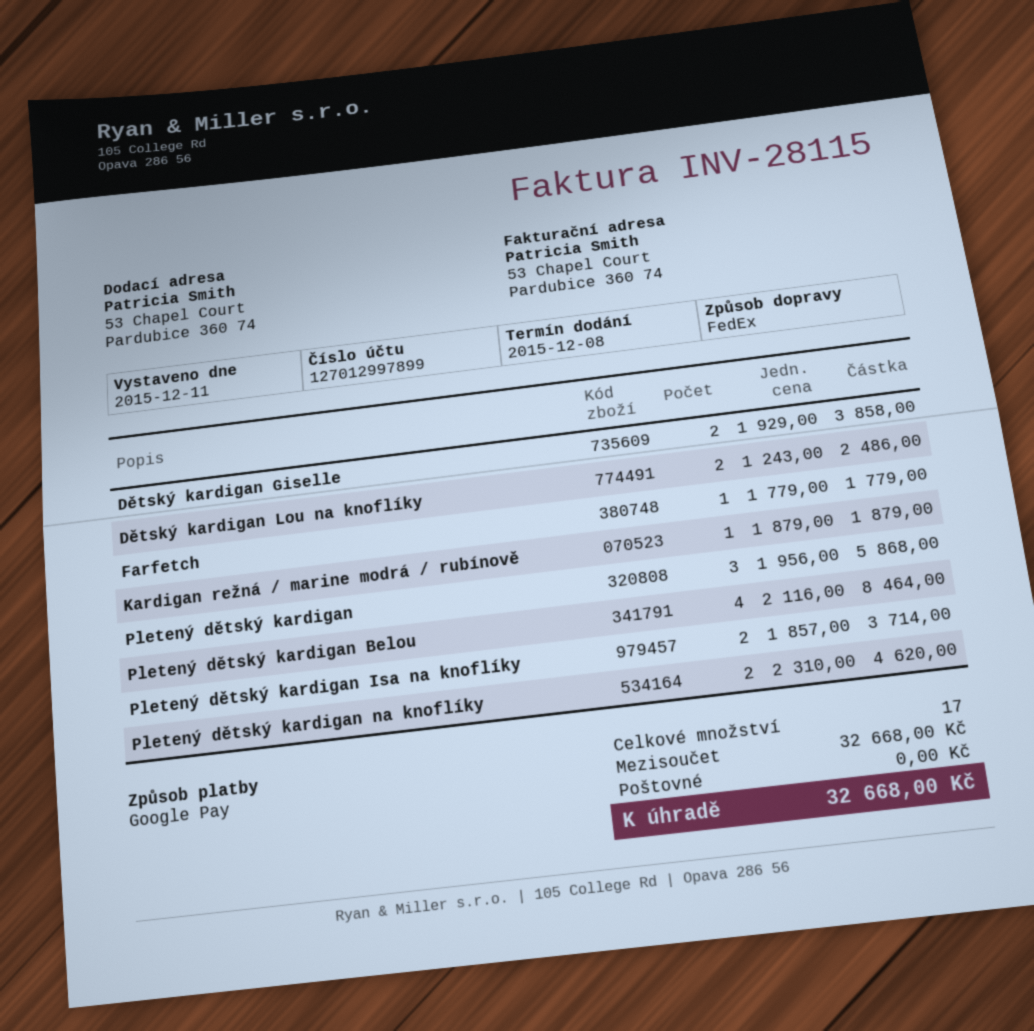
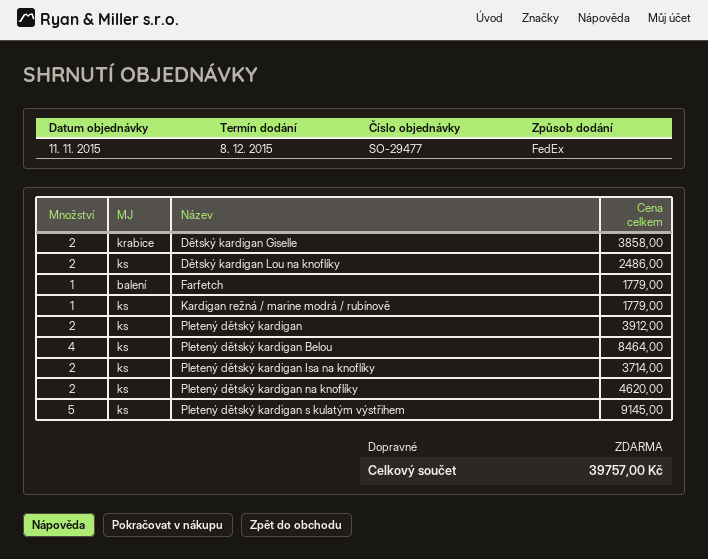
Kardigan režná / marine modrá / rubínově: 1 for 1879.00 -> 1 for 1779.00
Pletený dětský kardigan: 3 for 5868.00 -> 2 for 3912.00
Pletený dětský kardigan s kulatým výstřihem: none -> 5 for 9145.00
total: 32668.00 -> 39757.00

